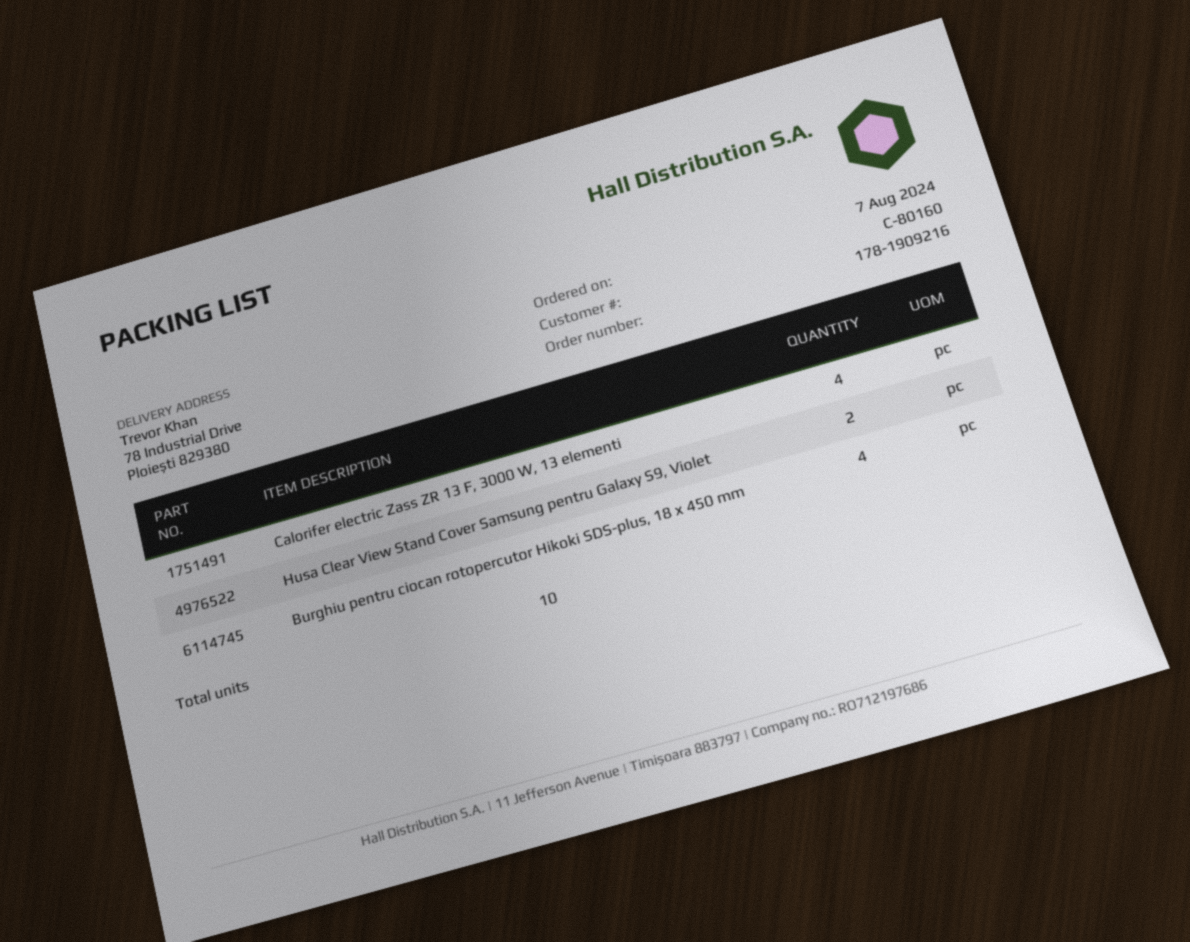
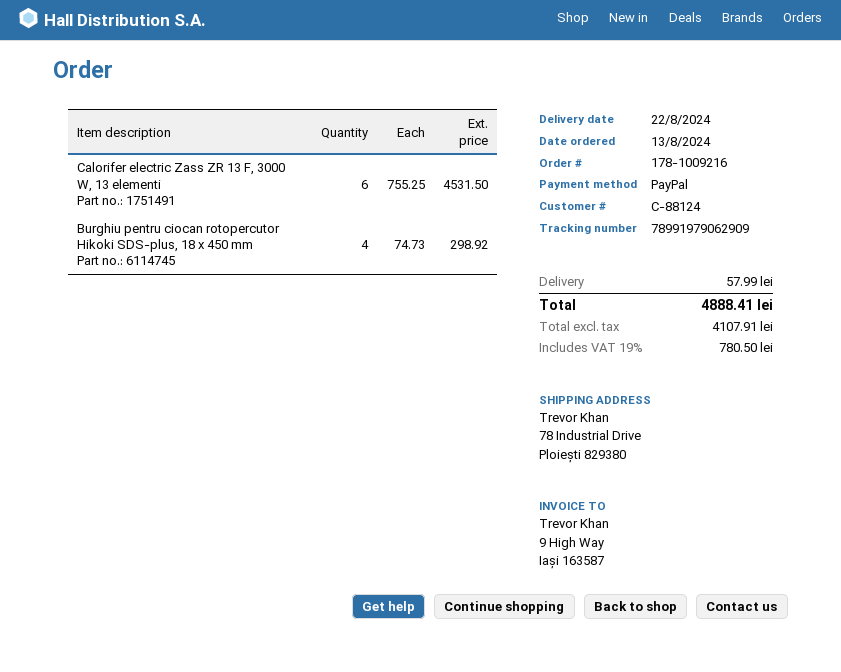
order number: 178-1909216 -> 178-1009216
order date: 2024-08-07 -> 2024-08-13
customer number: C-80160 -> C-88124
Calorifer electric Zass ZR 13 F, 3000 W, 13 elementi: 4 -> 6
Husa Clear View Stand Cover Samsung pentru Galaxy S9, Violet: 2 -> none

